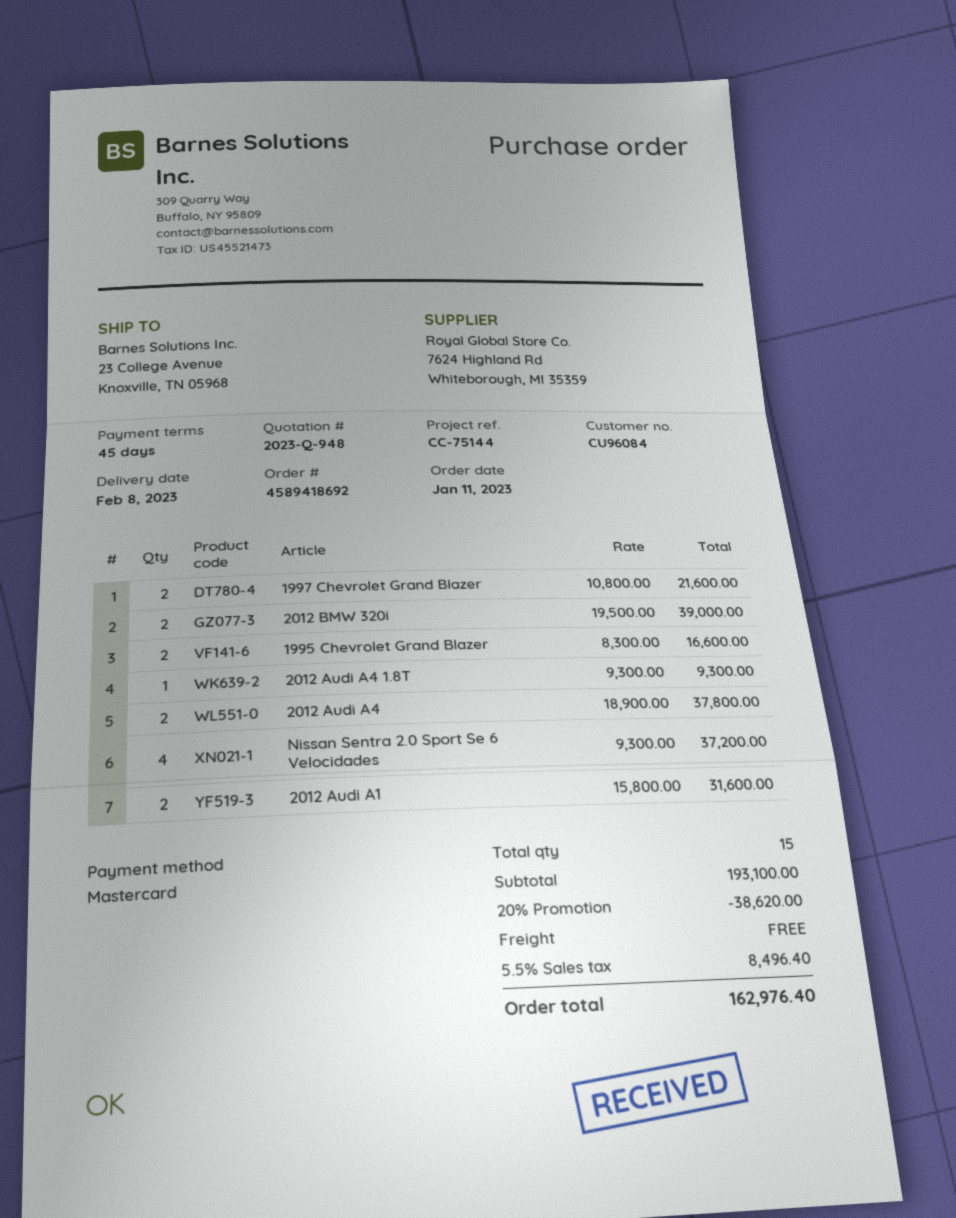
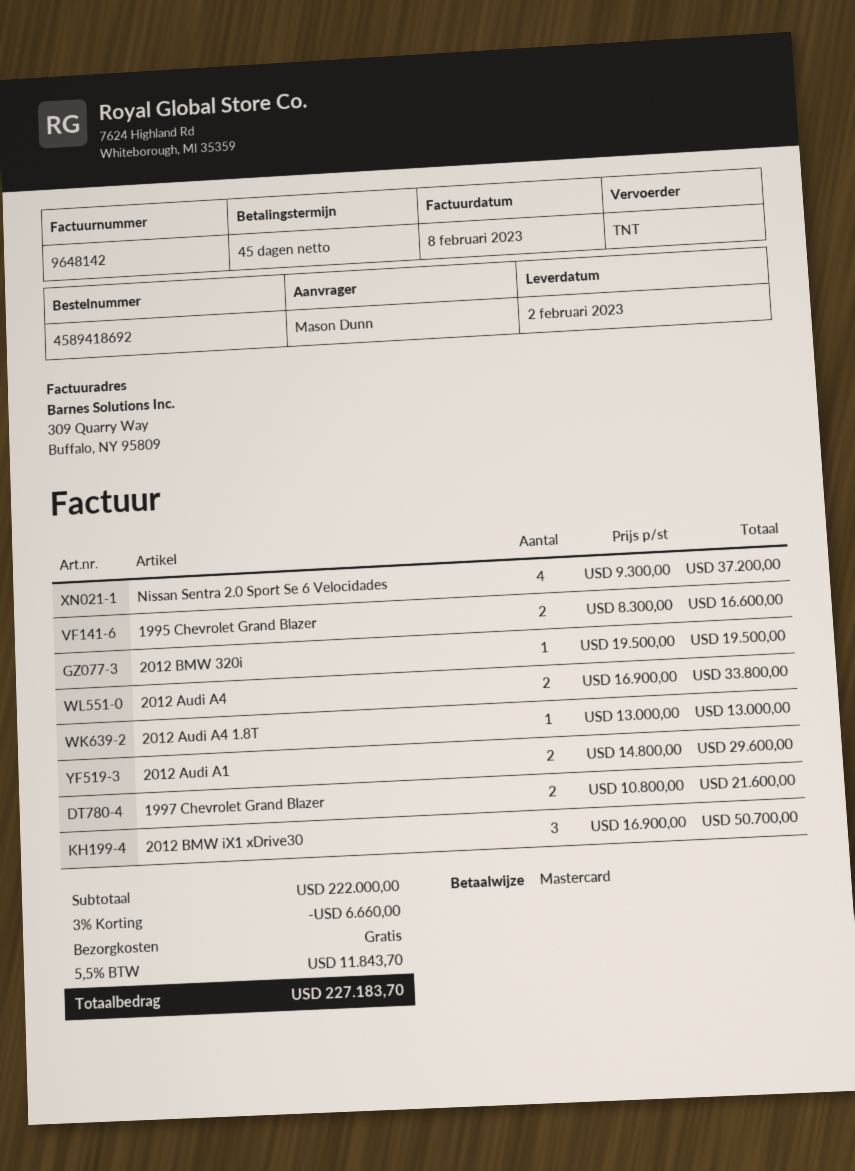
delivery date: 2023-02-08 -> 2023-02-02
2012 BMW 320i: 2 x 19500.00 = 39000.00 -> 1 x 19500.00 = 19500.00
2012 Audi A4 1.8T: 1 x 9300.00 = 9300.00 -> 1 x 13000.00 = 13000.00
2012 Audi A4: 2 x 18900.00 = 37800.00 -> 2 x 16900.00 = 33800.00
2012 Audi A1: 2 x 15800.00 = 31600.00 -> 2 x 14800.00 = 29600.00
2012 BMW iX1 xDrive30: none -> 3 x 16900.00 = 50700.00
subtotal: 193100.00 -> 222000.00
discount: 20% = 38620.00 -> 3% = 6660.00
tax: 5.5% = 8496.40 -> 5.5% = 11843.70
total: 162976.40 -> 227183.70

